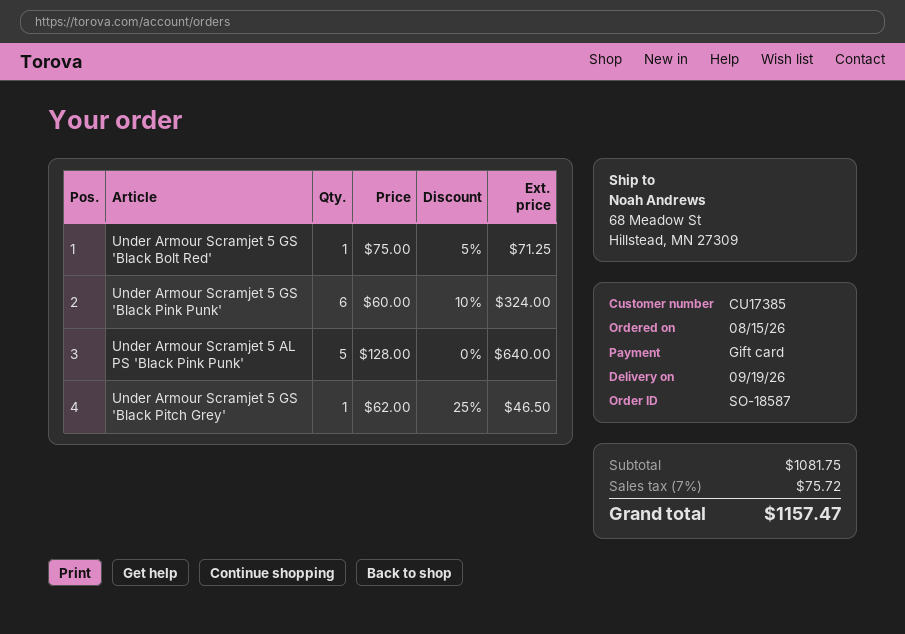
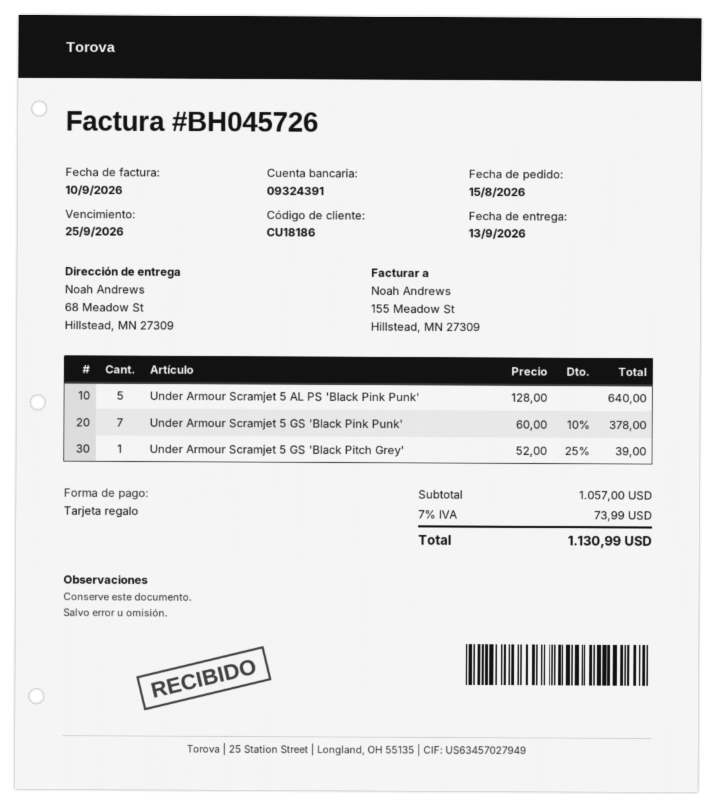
delivery date: 2026-09-19 -> 2026-09-13
customer number: CU17385 -> CU18186
Under Armour Scramjet 5 GS 'Black Bolt Red': 1 x 75.00 - 5% = 71.25 -> none
Under Armour Scramjet 5 GS 'Black Pink Punk': 6 x 60.00 - 10% = 324.00 -> 7 x 60.00 - 10% = 378.00
Under Armour Scramjet 5 GS 'Black Pitch Grey': 1 x 62.00 - 25% = 46.50 -> 1 x 52.00 - 25% = 39.00
subtotal: 1081.75 -> 1057.00
tax: 7% = 75.72 -> 7% = 73.99
total: 1157.47 -> 1130.99

